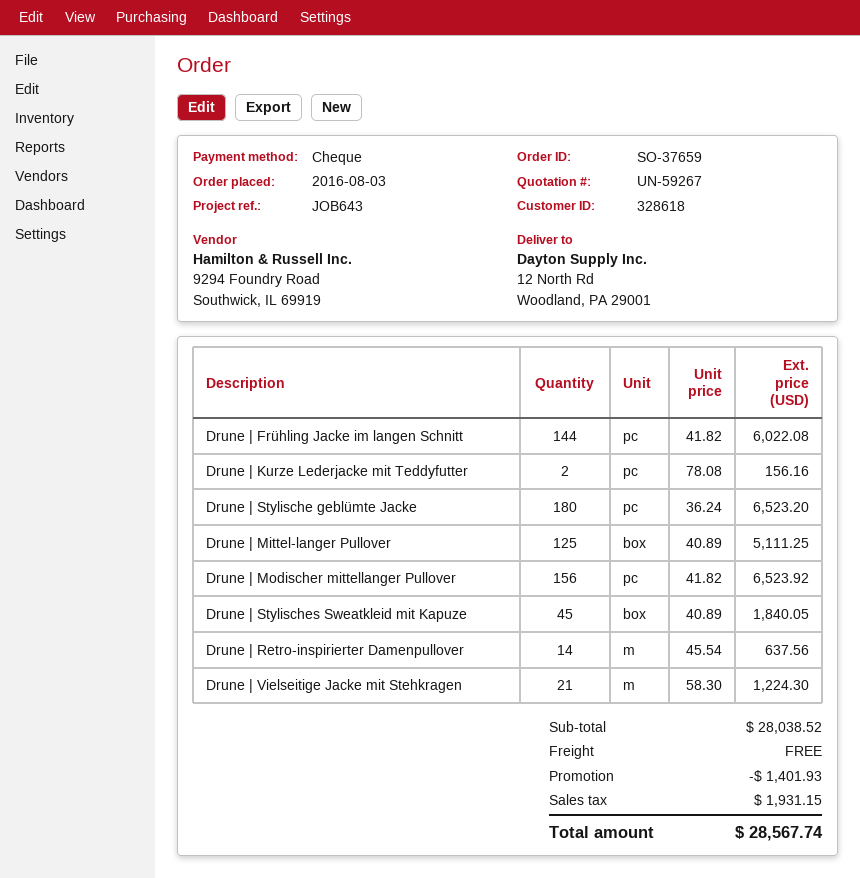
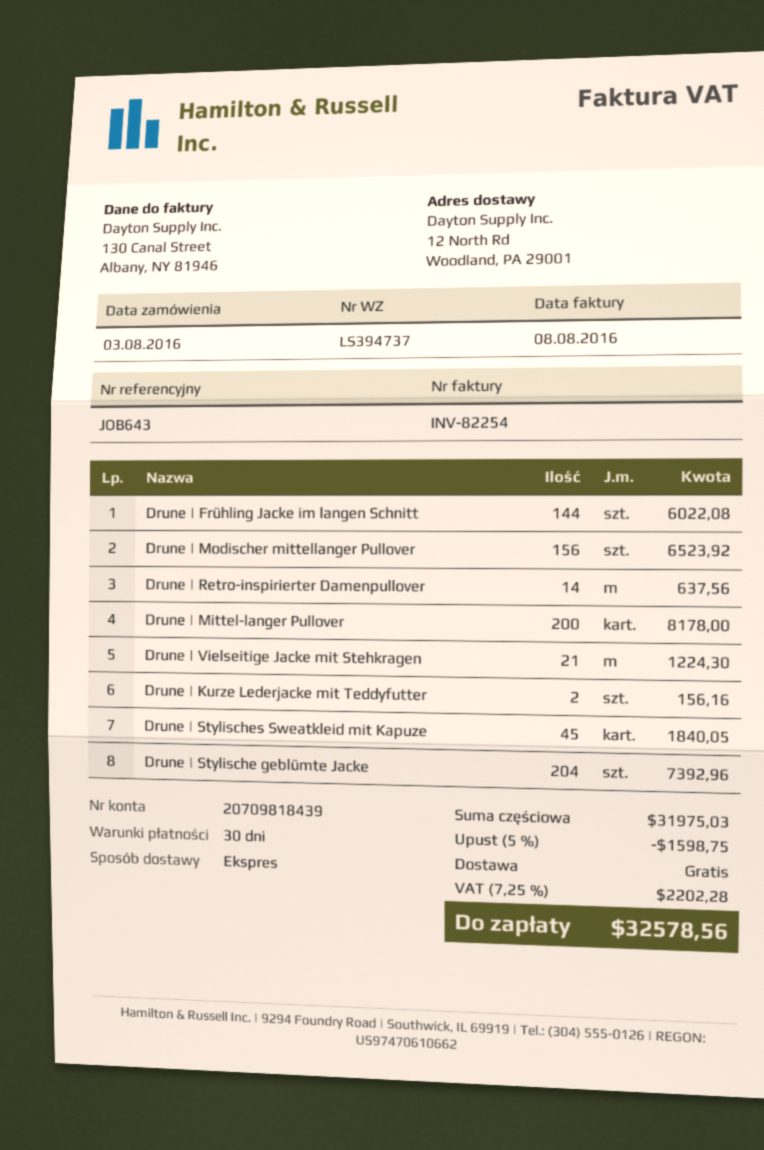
Drune | Stylische geblümte Jacke: 180 for 6523.20 -> 204 for 7392.96
Drune | Mittel-langer Pullover: 125 for 5111.25 -> 200 for 8178.00
subtotal: 28038.52 -> 31975.03
discount: 1401.93 -> 1598.75
tax: 1931.15 -> 2202.28
total: 28567.74 -> 32578.56

